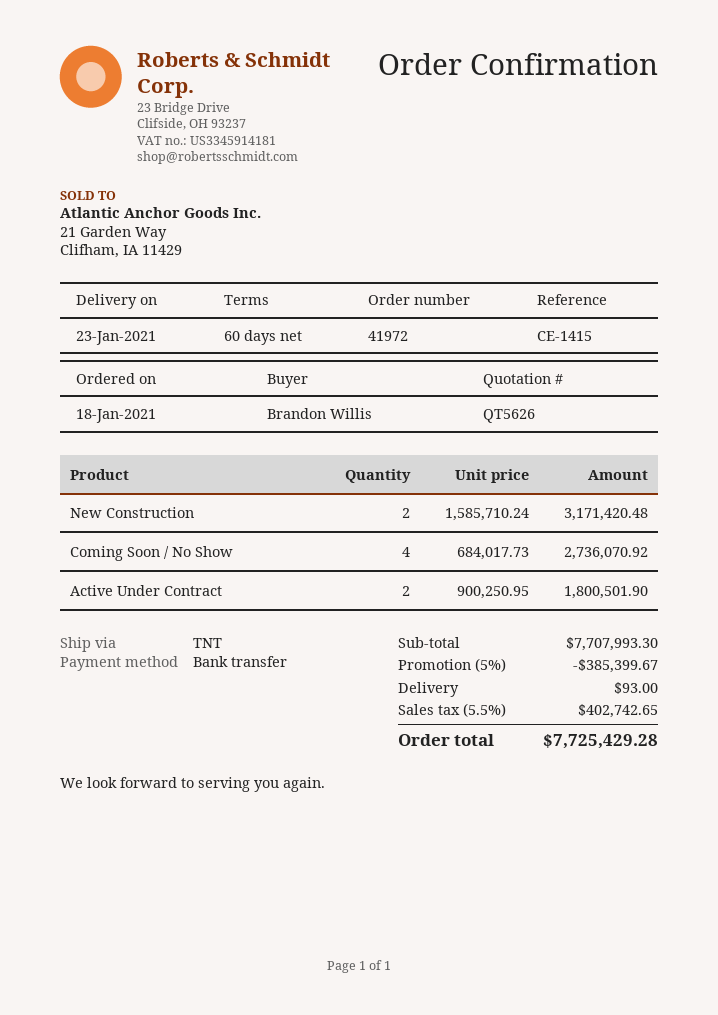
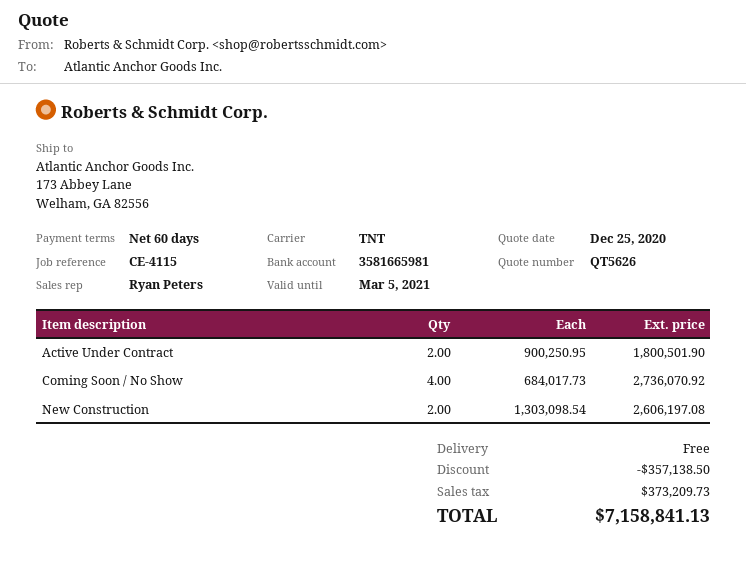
reference: CE-1415 -> CE-4115
New Construction: 2 x 1585710.24 = 3171420.48 -> 2 x 1303098.54 = 2606197.08
discount: 385399.67 -> 357138.50
shipping: 93.00 -> 0.00
tax: 402742.65 -> 373209.73
total: 7725429.28 -> 7158841.13

